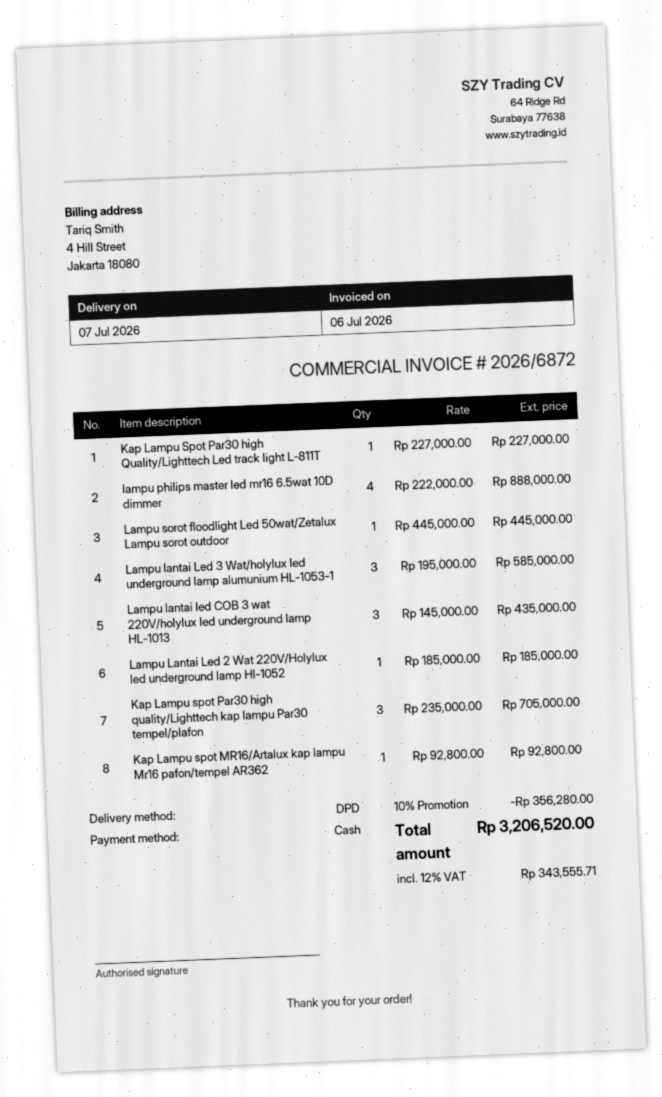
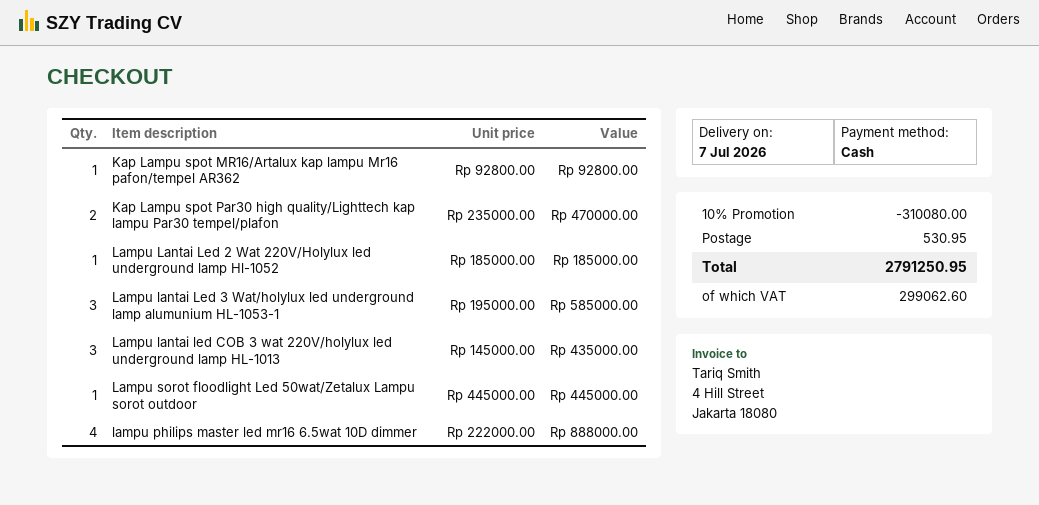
Kap Lampu Spot Par30 high Quality/Lighttech Led track light L-811T: 1 x 227000.00 = 227000.00 -> none
Kap Lampu spot Par30 high quality/Lighttech kap lampu Par30 tempel/plafon: 3 x 235000.00 = 705000.00 -> 2 x 235000.00 = 470000.00
discount: 10% = 356280.00 -> 10% = 310080.00
shipping: none -> 530.95
tax: 343555.71 -> 299062.60
total: 3206520.00 -> 2791250.95

